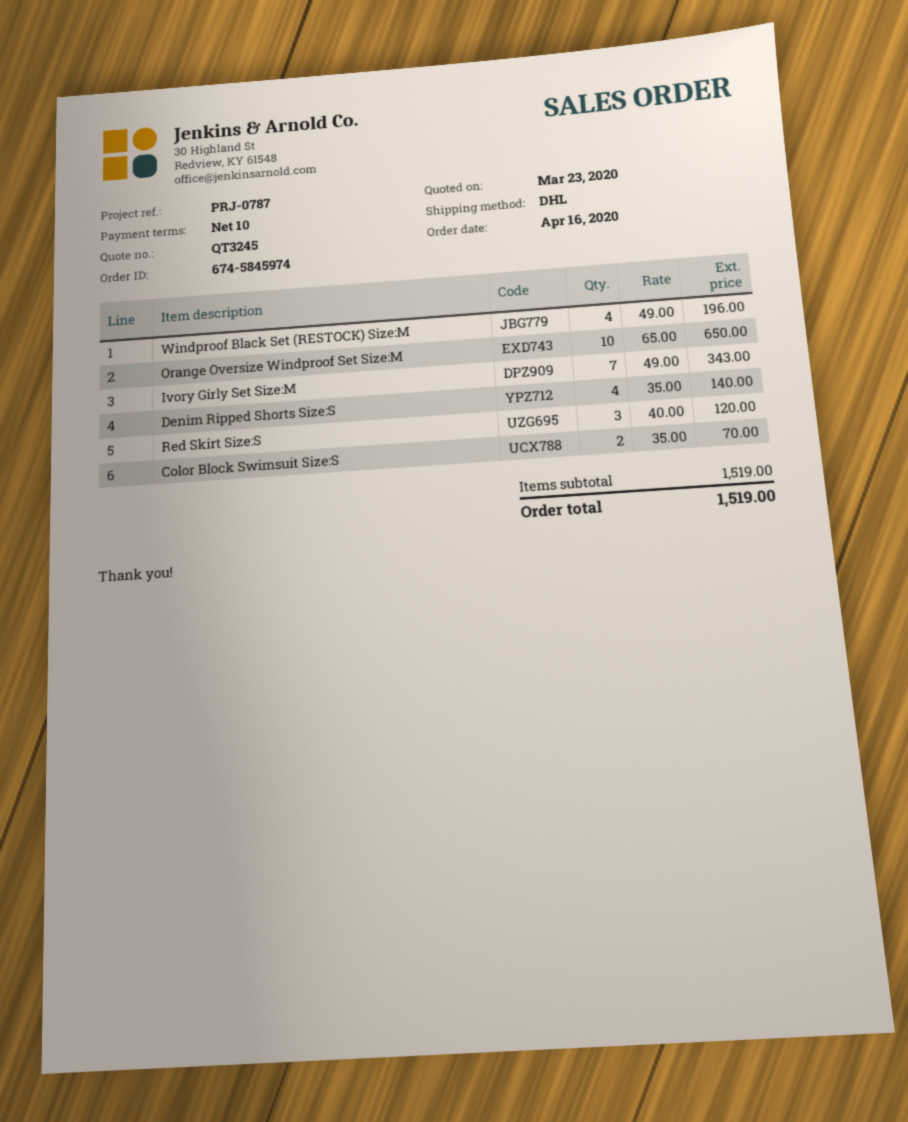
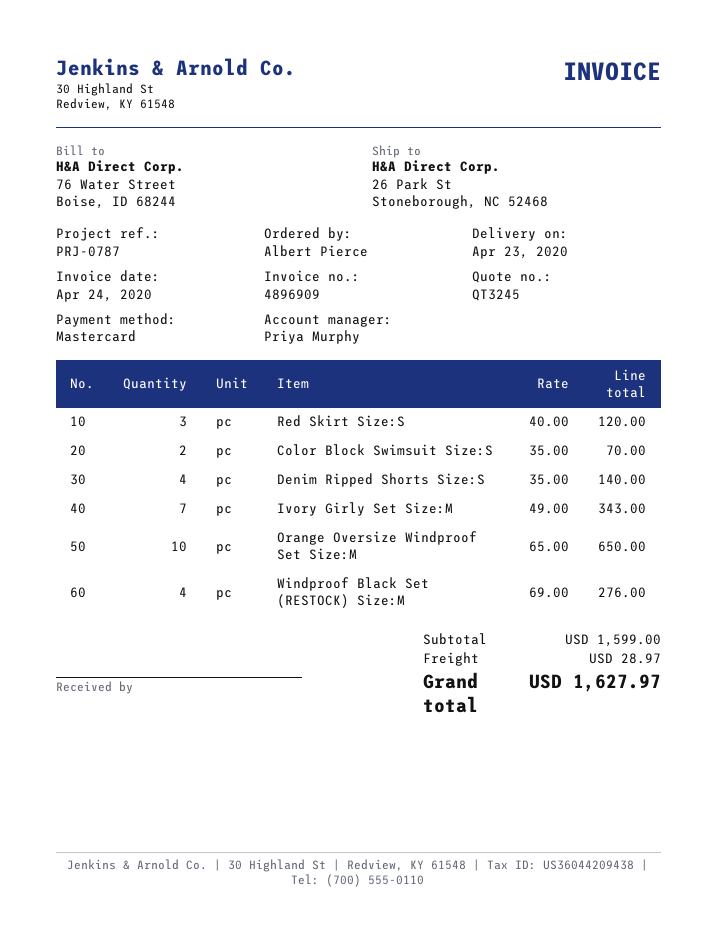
Windproof Black Set (RESTOCK) Size:M: 4 x 49.00 = 196.00 -> 4 x 69.00 = 276.00
subtotal: 1519.00 -> 1599.00
shipping: none -> 28.97
total: 1519.00 -> 1627.97

